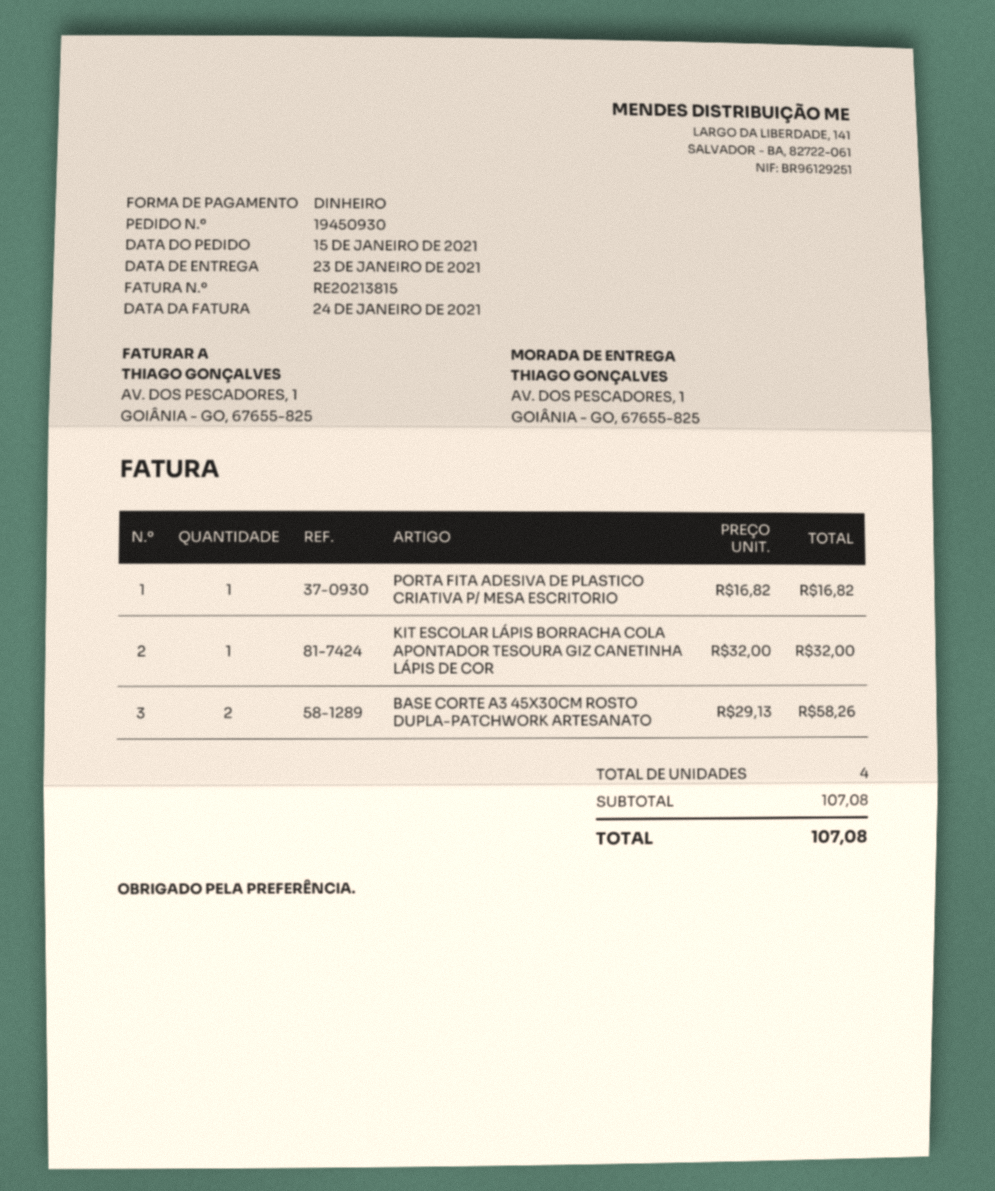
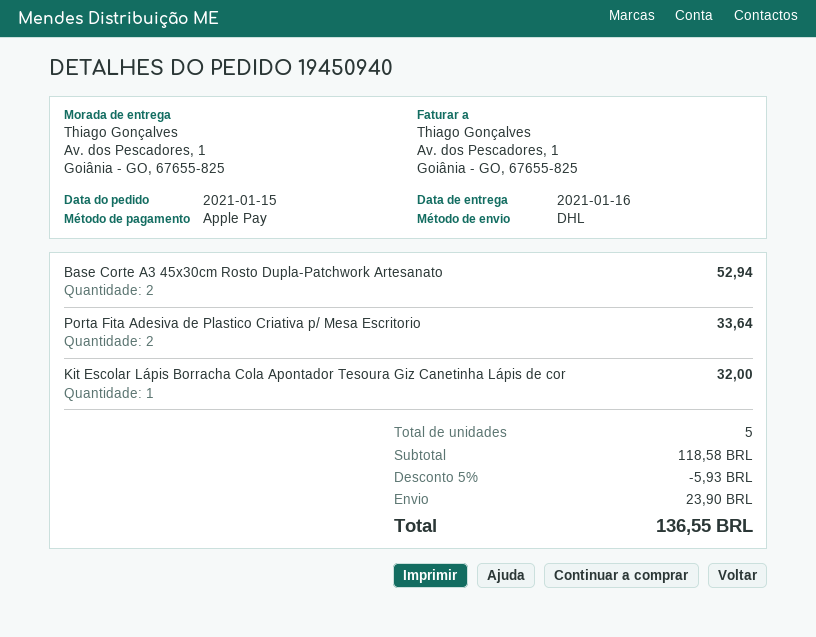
order number: 19450930 -> 19450940
delivery date: 2021-01-23 -> 2021-01-16
payment method: cash -> Apple Pay
PORTA FITA ADESIVA DE PLASTICO CRIATIVA P/ MESA ESCRITORIO: 1 for 16.82 -> 2 for 33.64
BASE CORTE A3 45X30CM ROSTO DUPLA-PATCHWORK ARTESANATO: 2 for 58.26 -> 2 for 52.94
total quantity: 4 -> 5
subtotal: 107.08 -> 118.58
discount: none -> 5% = 5.93
shipping: none -> 23.90
total: 107.08 -> 136.55

